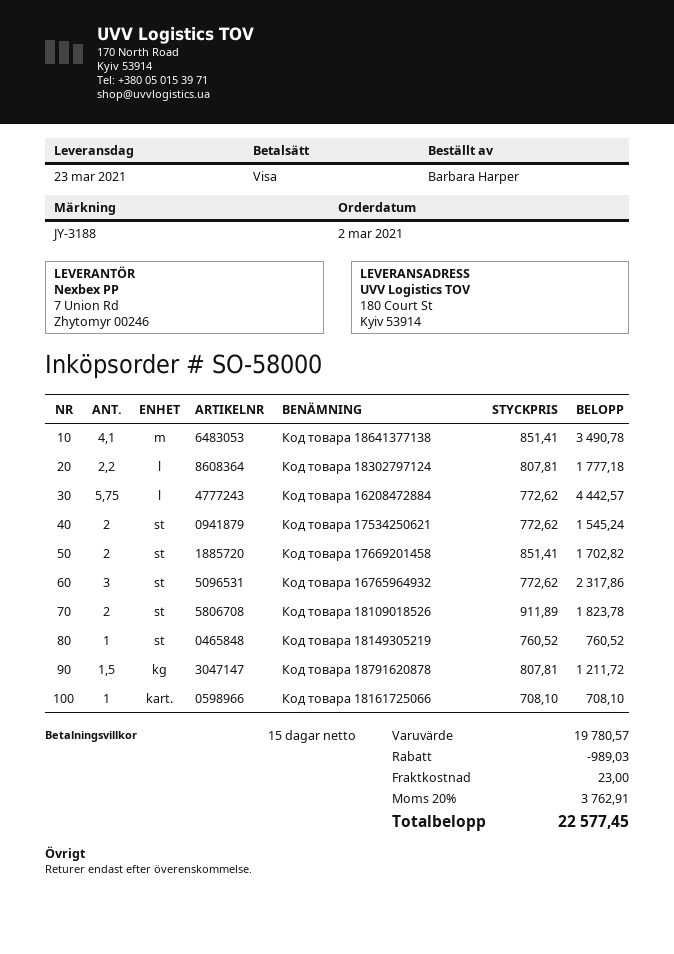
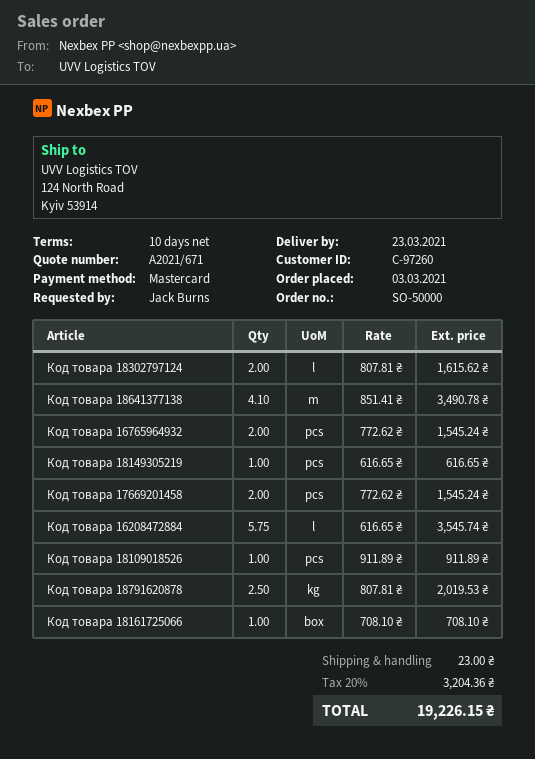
order number: SO-58000 -> SO-50000
order date: 2021-03-02 -> 2021-03-03
payment terms: 15 days -> 10 days
ordered by: Barbara Harper -> Jack Burns
payment method: Visa -> Mastercard
ship to: 180 Court St, Kyiv 53914 -> 124 North Road, Kyiv 53914
Код товара 18302797124: 2.2 x 807.81 = 1777.18 -> 2 x 807.81 = 1615.62
Код товара 16208472884: 5.75 x 772.62 = 4442.57 -> 5.75 x 616.65 = 3545.74
Код товара 17534250621: 2 x 772.62 = 1545.24 -> none
Код товара 17669201458: 2 x 851.41 = 1702.82 -> 2 x 772.62 = 1545.24
Код товара 16765964932: 3 x 772.62 = 2317.86 -> 2 x 772.62 = 1545.24
Код товара 18109018526: 2 x 911.89 = 1823.78 -> 1 x 911.89 = 911.89
Код товара 18149305219: 1 x 760.52 = 760.52 -> 1 x 616.65 = 616.65
Код товара 18791620878: 1.5 x 807.81 = 1211.72 -> 2.5 x 807.81 = 2019.53
discount: 989.03 -> none
tax: 20% = 3762.91 -> 20% = 3204.36
total: 22577.45 -> 19226.15

